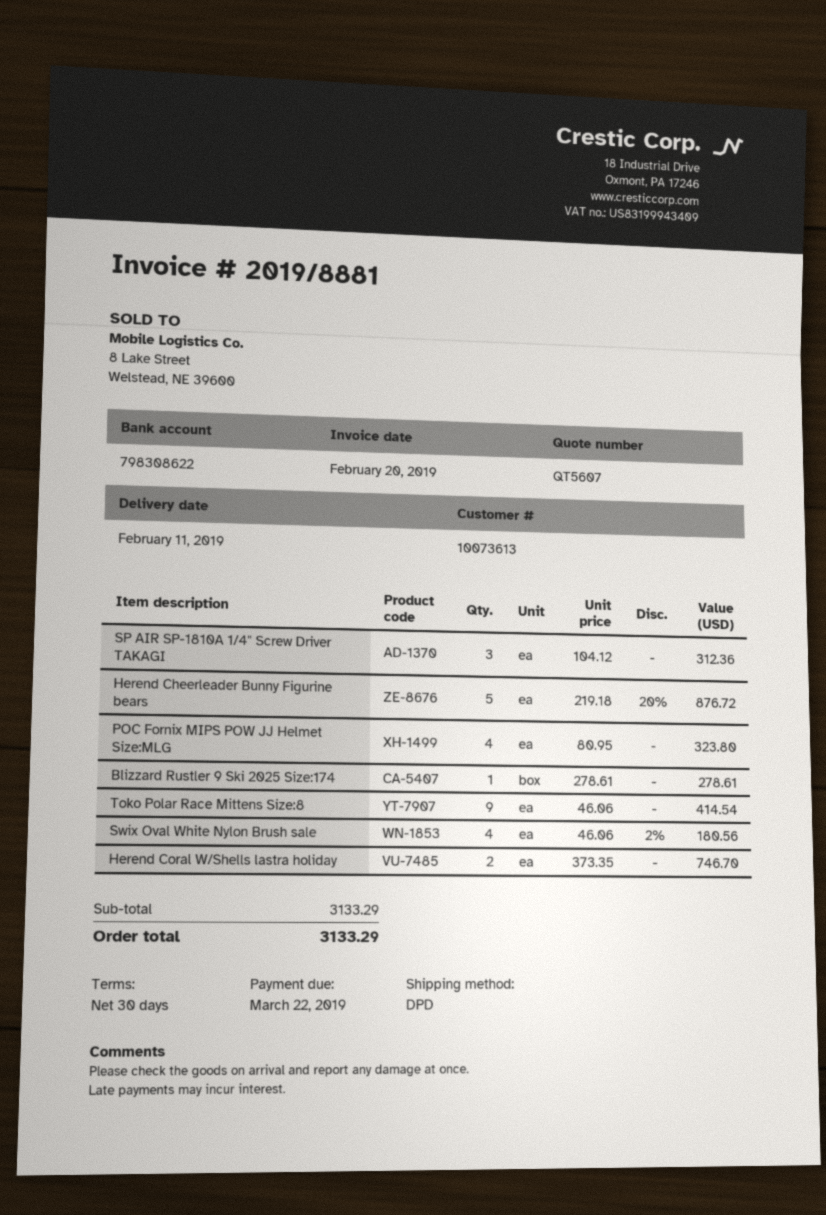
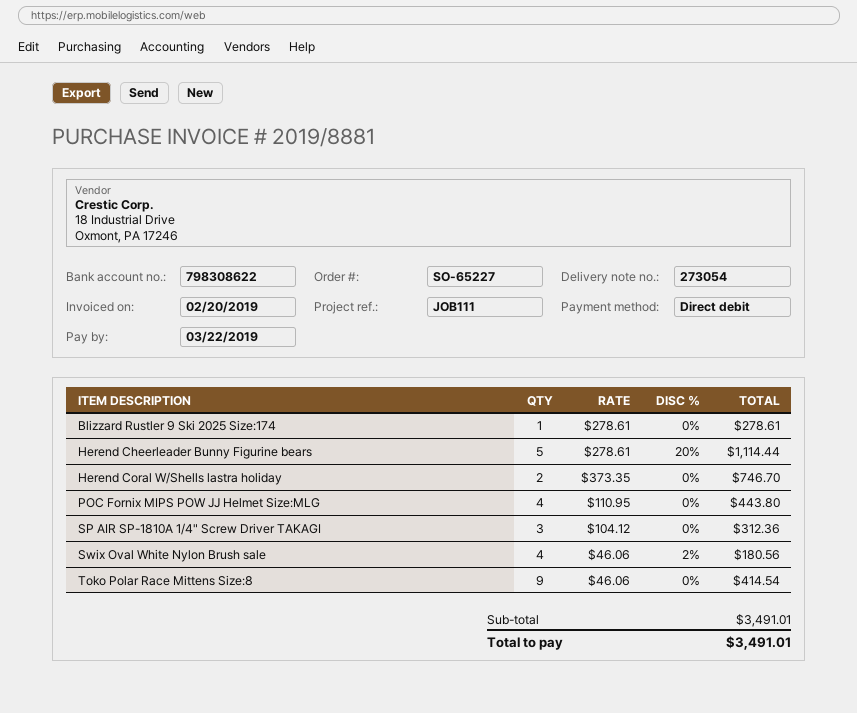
Herend Cheerleader Bunny Figurine bears: 5 x 219.18 - 20% = 876.72 -> 5 x 278.61 - 20% = 1114.44
POC Fornix MIPS POW JJ Helmet Size:MLG: 4 x 80.95 = 323.80 -> 4 x 110.95 = 443.80
subtotal: 3133.29 -> 3491.01
total: 3133.29 -> 3491.01

